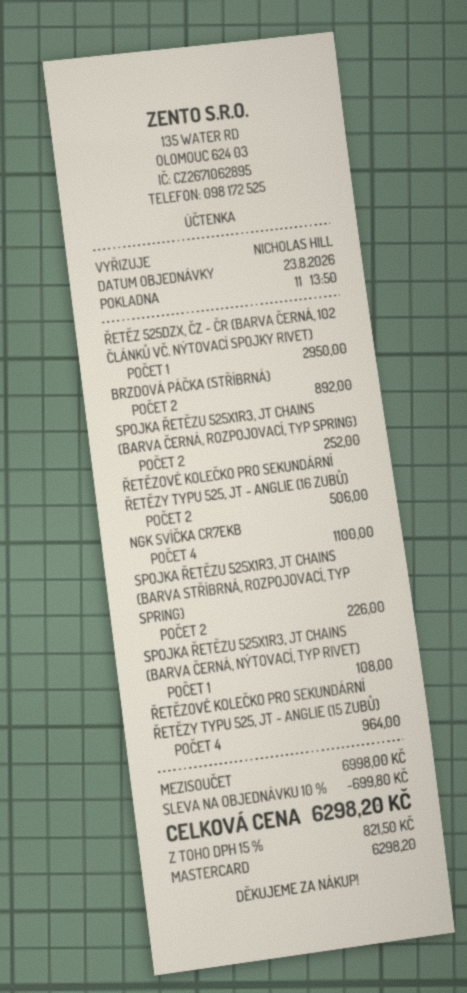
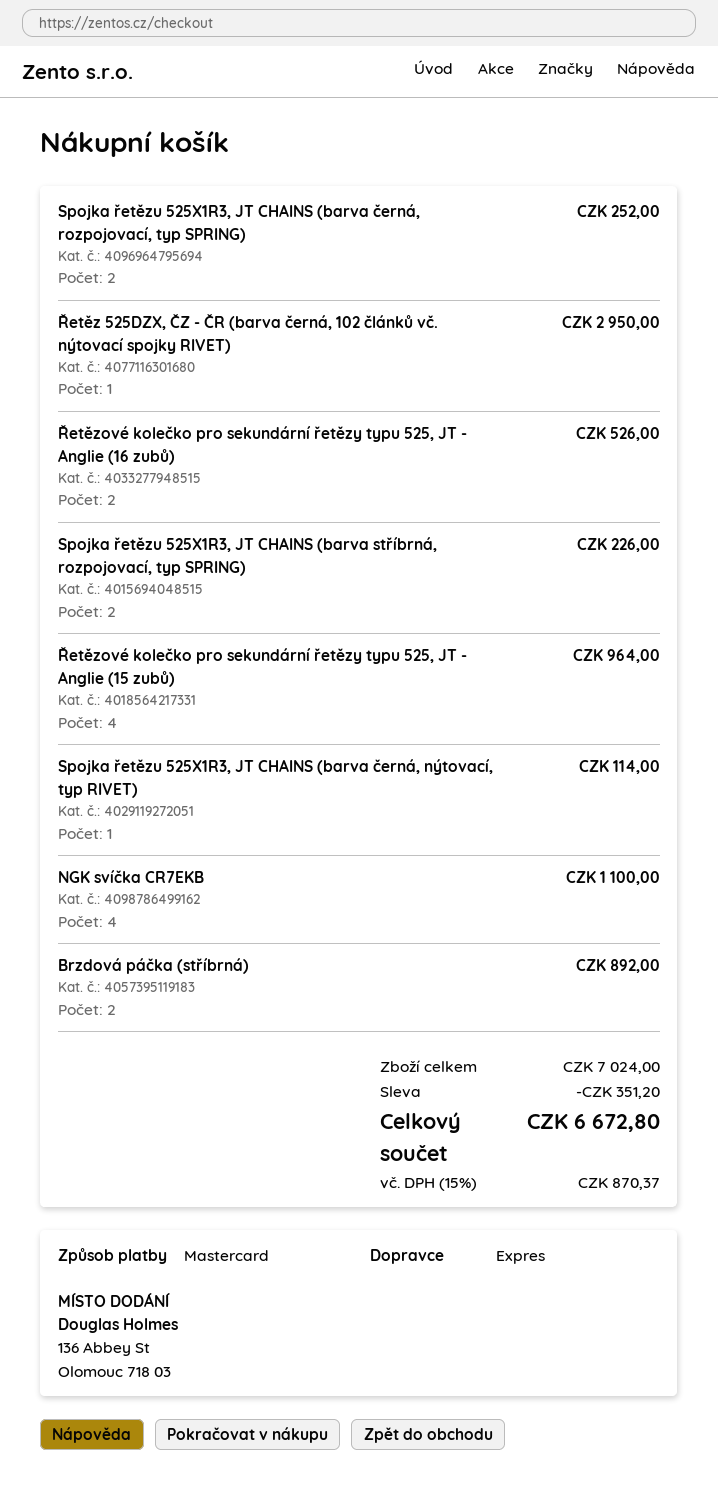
ŘETĚZOVÉ KOLEČKO PRO SEKUNDÁRNÍ ŘETĚZY TYPU 525, JT - ANGLIE (16 ZUBŮ): 2 for 506.00 -> 2 for 526.00
SPOJKA ŘETĚZU 525X1R3, JT CHAINS (BARVA ČERNÁ, NÝTOVACÍ, TYP RIVET): 1 for 108.00 -> 1 for 114.00
subtotal: 6998.00 -> 7024.00
discount: 699.80 -> 351.20
tax: 15% = 821.50 -> 15% = 870.37
total: 6298.20 -> 6672.80

